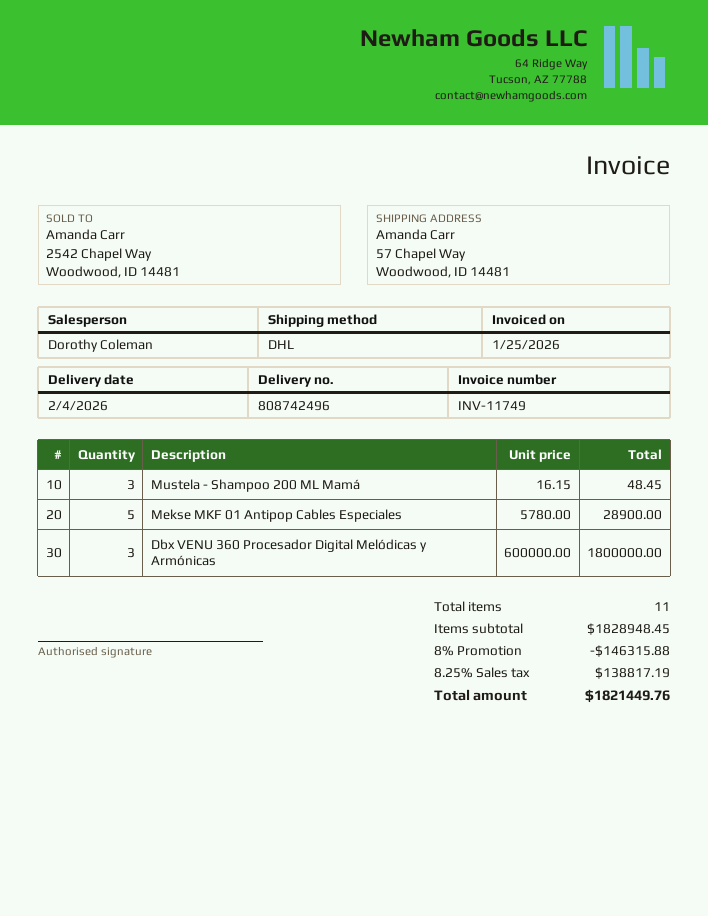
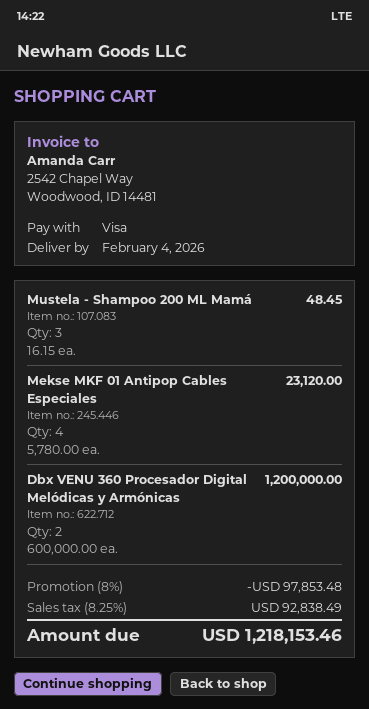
Mekse MKF 01 Antipop Cables Especiales: 5 x 5780.00 = 28900.00 -> 4 x 5780.00 = 23120.00
Dbx VENU 360 Procesador Digital Melódicas y Armónicas: 3 x 600000.00 = 1800000.00 -> 2 x 600000.00 = 1200000.00
discount: 8% = 146315.88 -> 8% = 97853.48
tax: 8.25% = 138817.19 -> 8.25% = 92838.49
total: 1821449.76 -> 1218153.46

